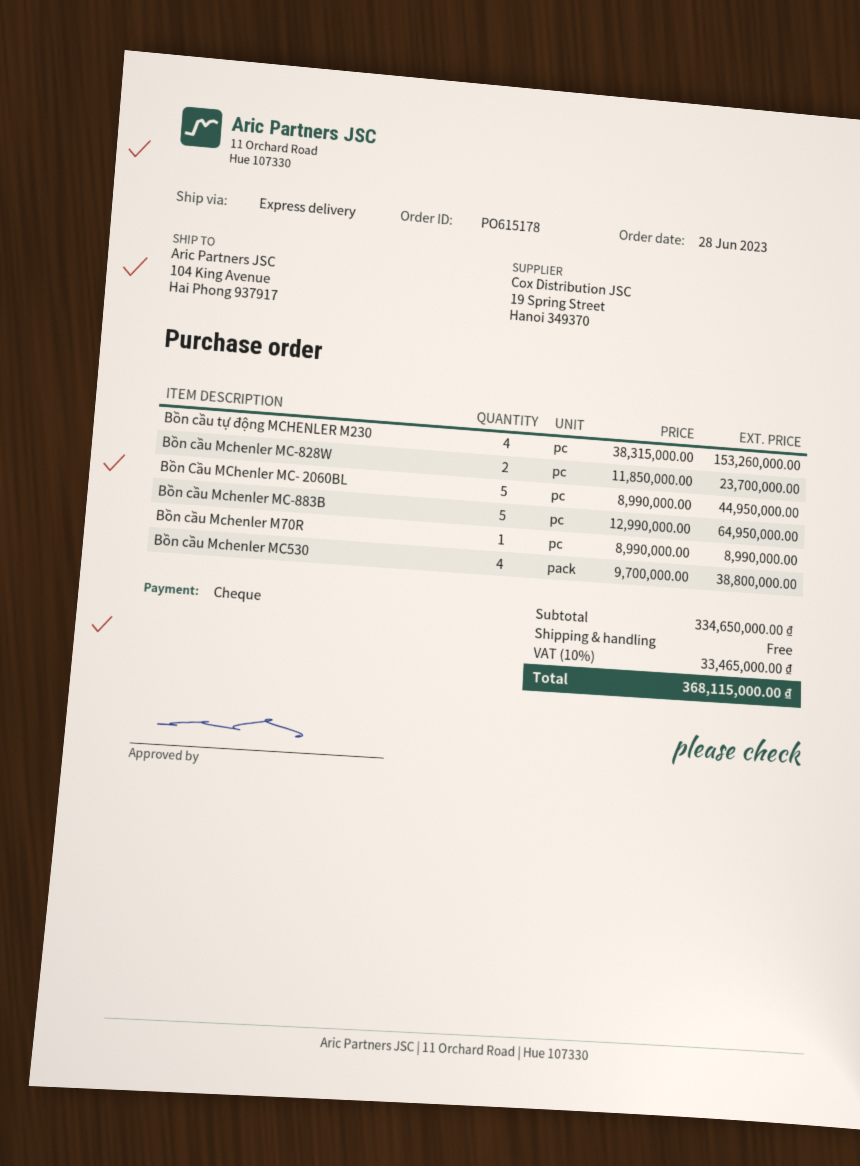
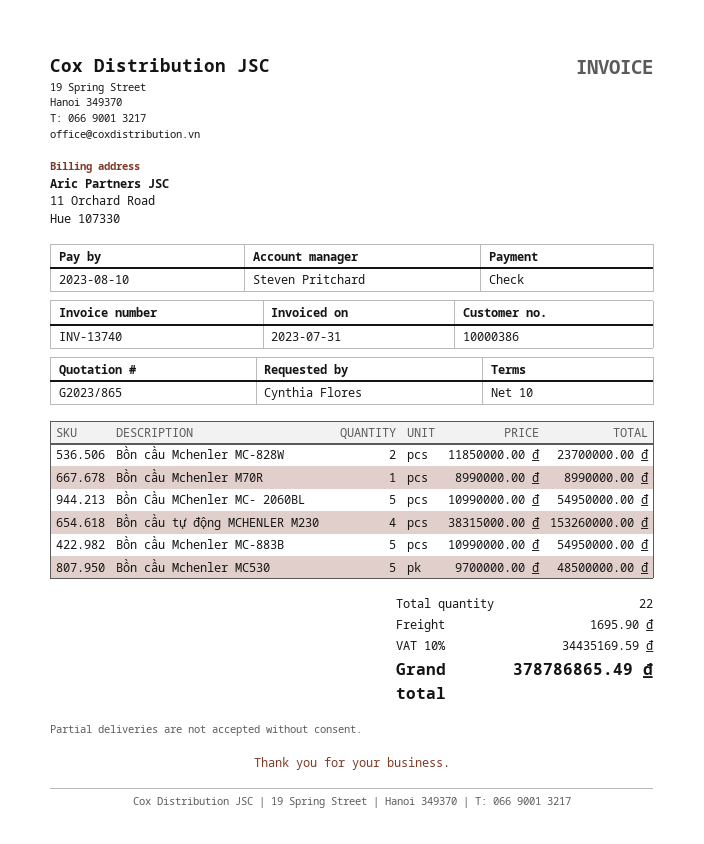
Bồn Cầu MChenler MC- 2060BL: 5 x 8990000.00 = 44950000.00 -> 5 x 10990000.00 = 54950000.00
Bồn cầu Mchenler MC-883B: 5 x 12990000.00 = 64950000.00 -> 5 x 10990000.00 = 54950000.00
Bồn cầu Mchenler MC530: 4 x 9700000.00 = 38800000.00 -> 5 x 9700000.00 = 48500000.00
shipping: 0.00 -> 1695.90
tax: 10% = 33465000.00 -> 10% = 34435169.59
total: 368115000.00 -> 378786865.49

